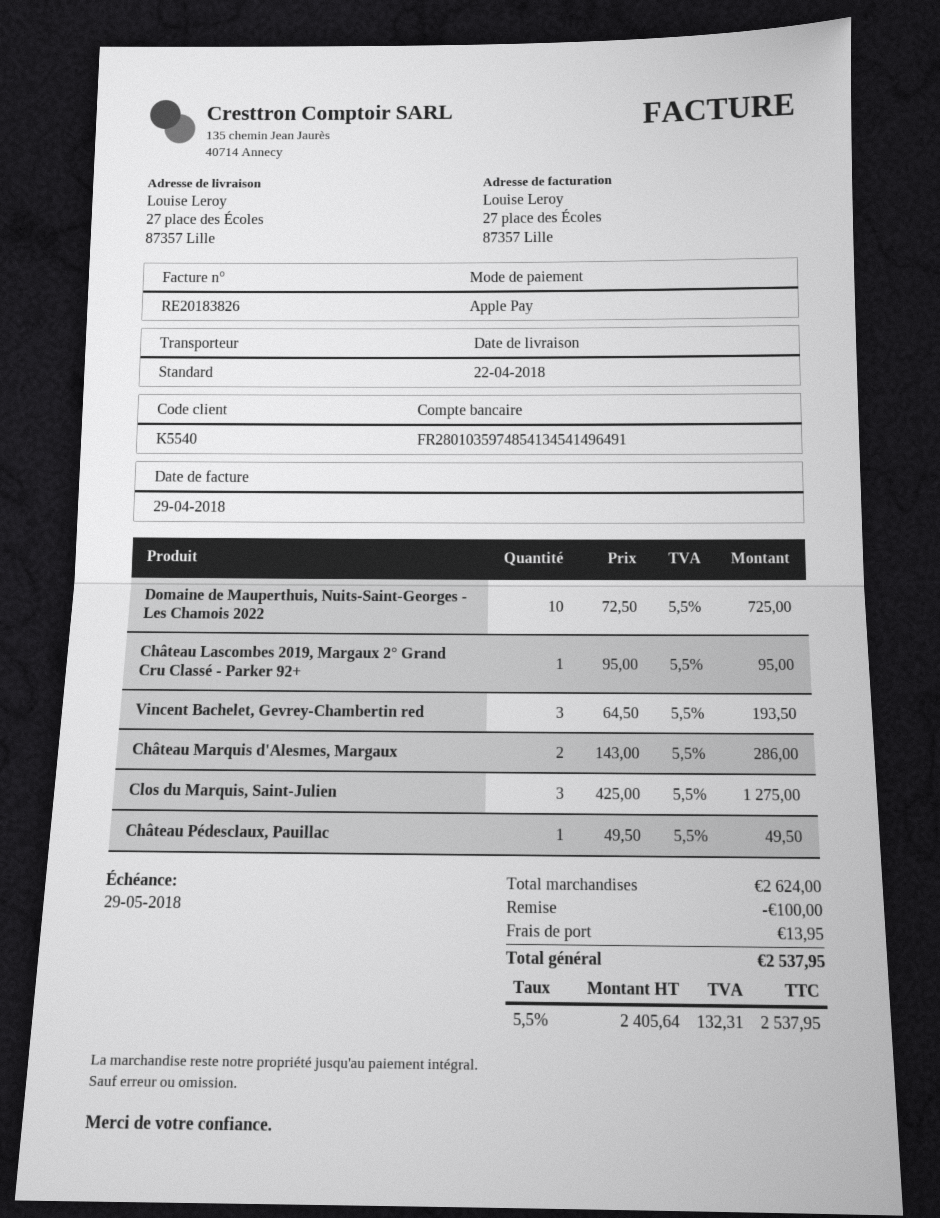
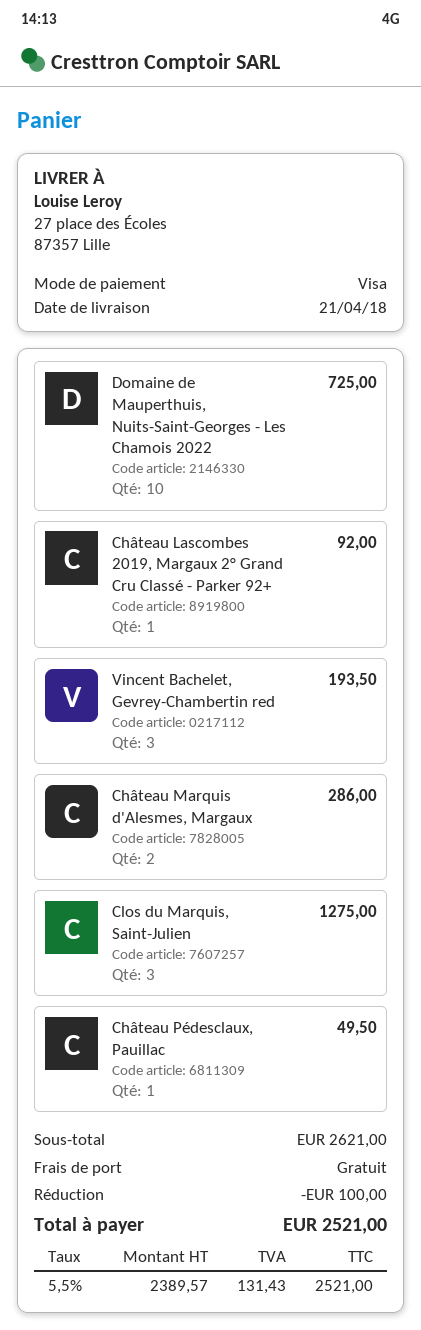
delivery date: 2018-04-22 -> 2018-04-21
payment method: Apple Pay -> Visa
Château Lascombes 2019, Margaux 2° Grand Cru Classé - Parker 92+: 1 for 95.00 -> 1 for 92.00
subtotal: 2624.00 -> 2621.00
shipping: 13.95 -> 0.00
net: 2405.64 -> 2389.57
tax: 5.5% = 132.31 -> 5.5% = 131.43
total: 2537.95 -> 2521.00

